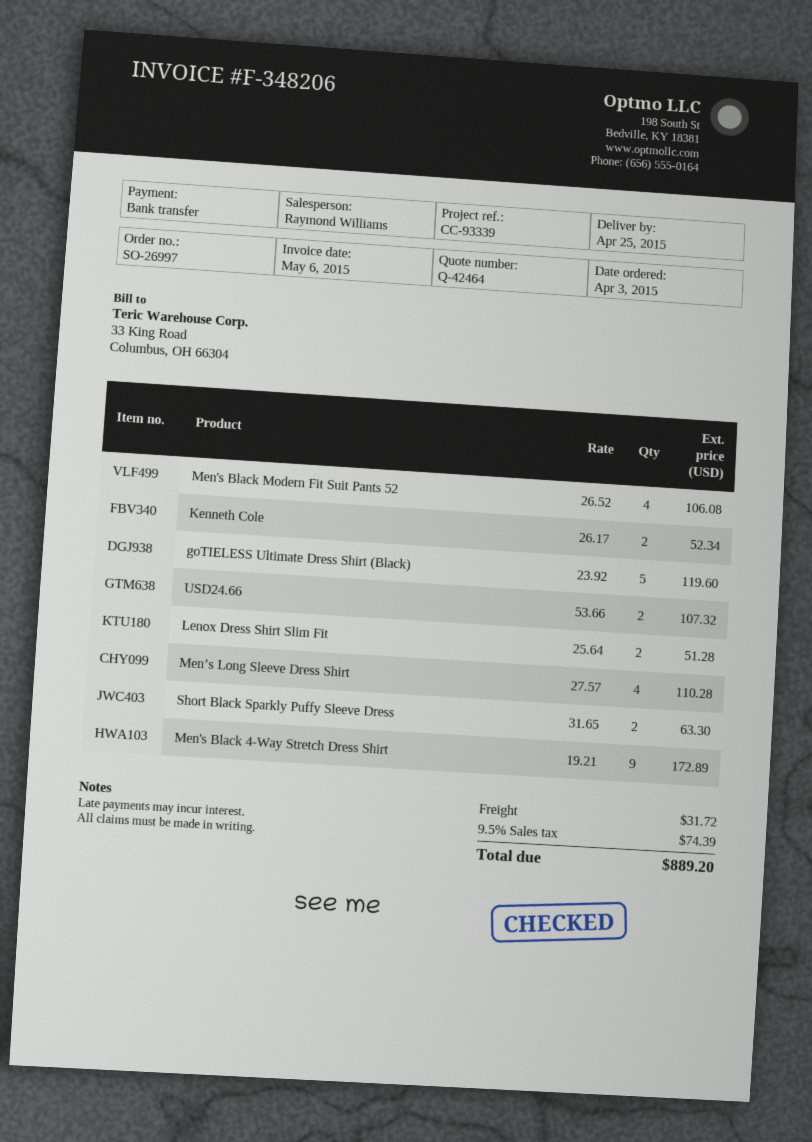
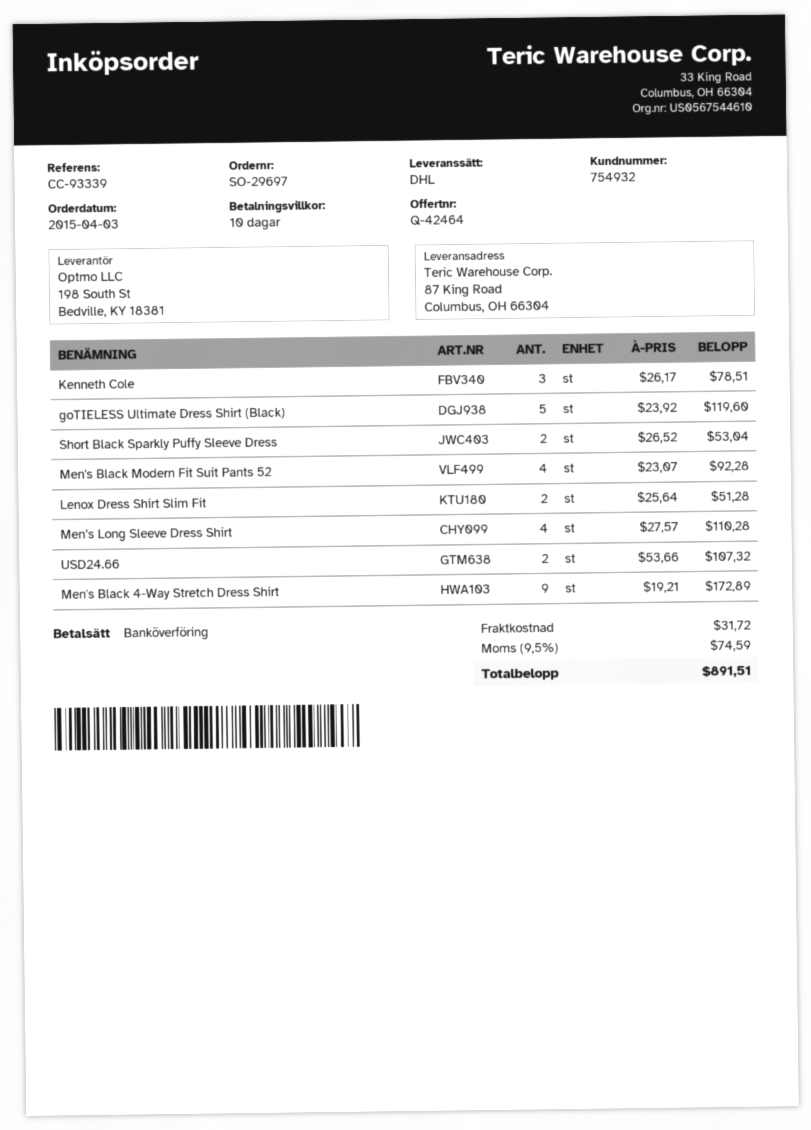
order number: SO-26997 -> SO-29697
Men's Black Modern Fit Suit Pants 52: 4 x 26.52 = 106.08 -> 4 x 23.07 = 92.28
Kenneth Cole: 2 x 26.17 = 52.34 -> 3 x 26.17 = 78.51
Short Black Sparkly Puffy Sleeve Dress: 2 x 31.65 = 63.30 -> 2 x 26.52 = 53.04
tax: 9.5% = 74.39 -> 9.5% = 74.59
total: 889.20 -> 891.51

